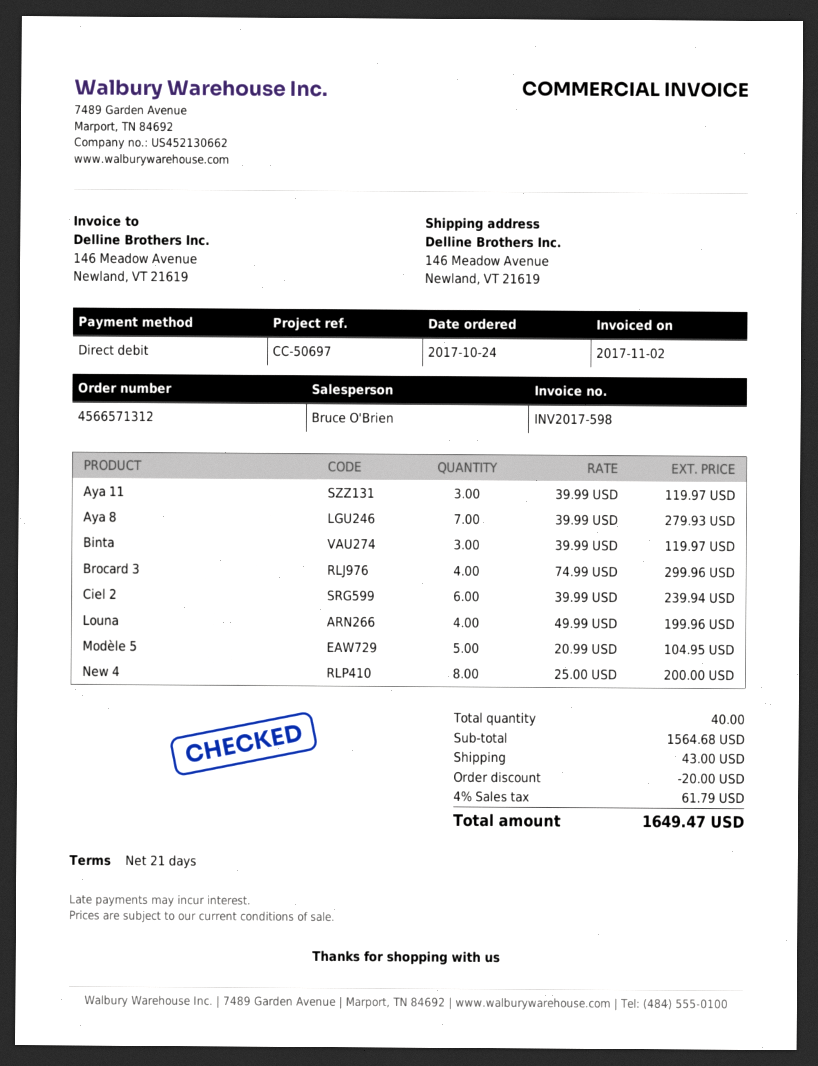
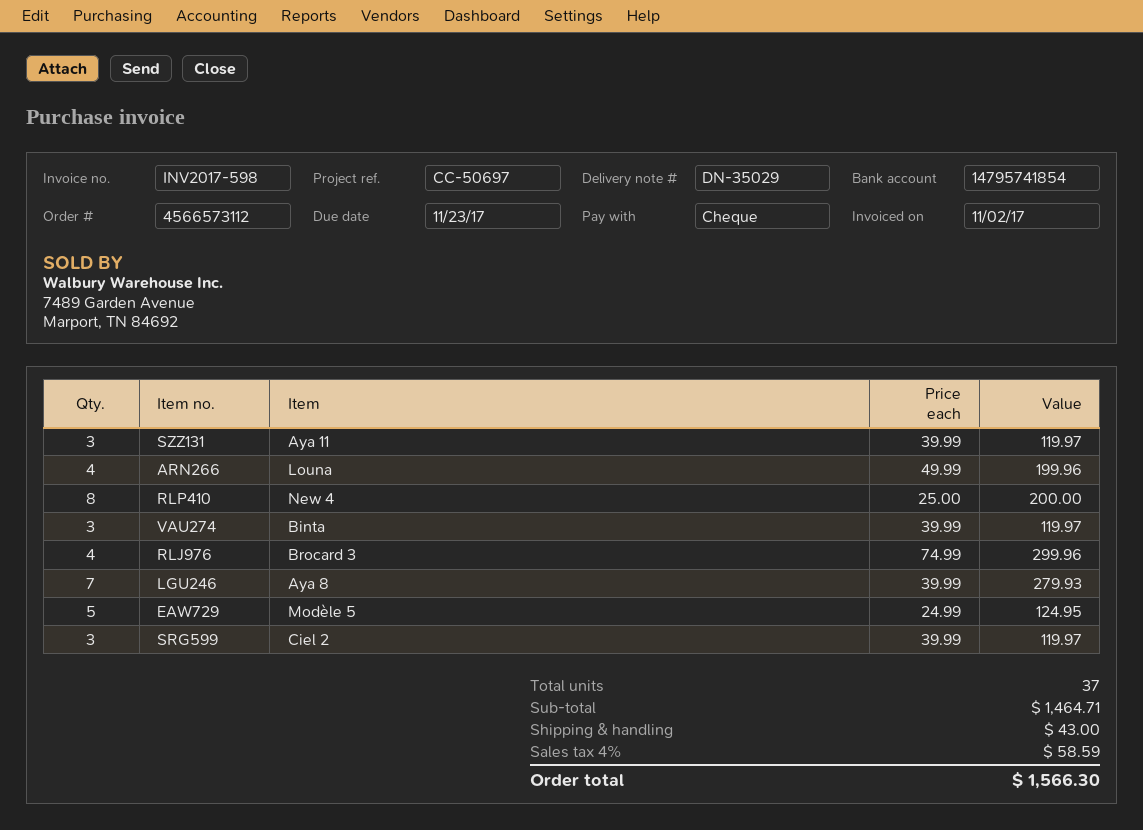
order number: 4566571312 -> 4566573112
payment method: direct debit -> cheque
Ciel 2: 6 x 39.99 = 239.94 -> 3 x 39.99 = 119.97
Modèle 5: 5 x 20.99 = 104.95 -> 5 x 24.99 = 124.95
total quantity: 40 -> 37
subtotal: 1564.68 -> 1464.71
discount: 20.00 -> none
tax: 4% = 61.79 -> 4% = 58.59
total: 1649.47 -> 1566.30

